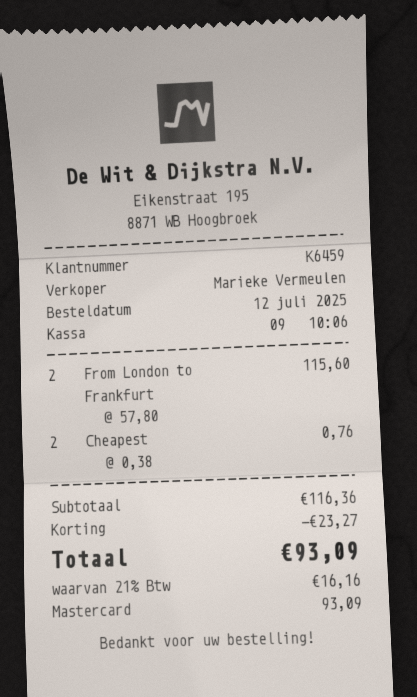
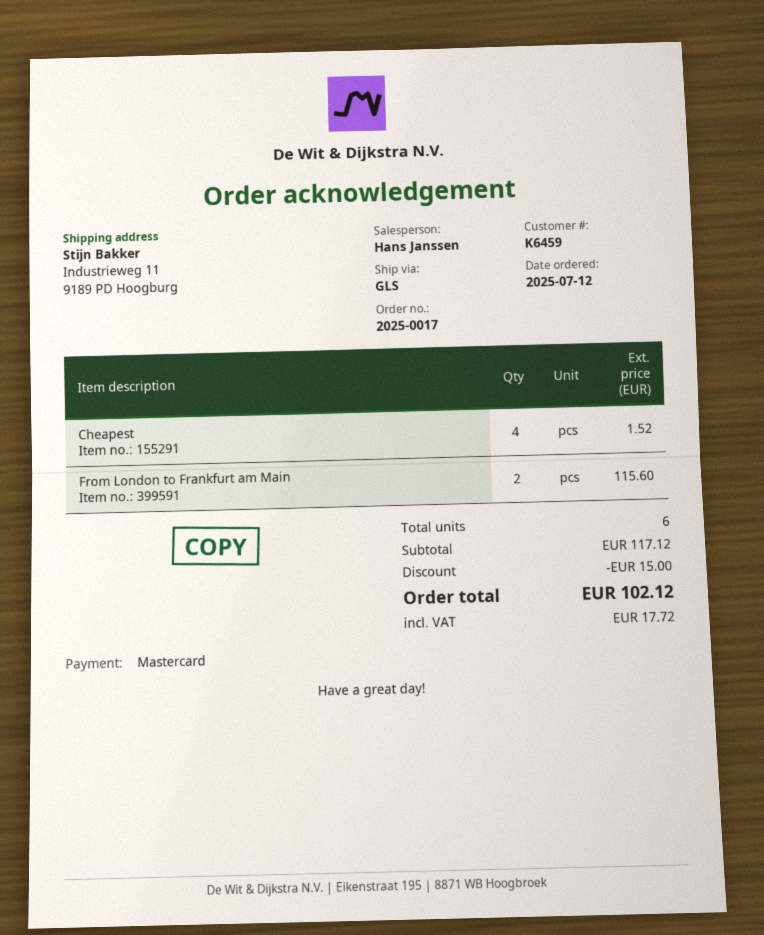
sales rep: Marieke Vermeulen -> Hans Janssen
Cheapest: 2 for 0.76 -> 4 for 1.52
subtotal: 116.36 -> 117.12
discount: 23.27 -> 15.00
tax: 16.16 -> 17.72
total: 93.09 -> 102.12

